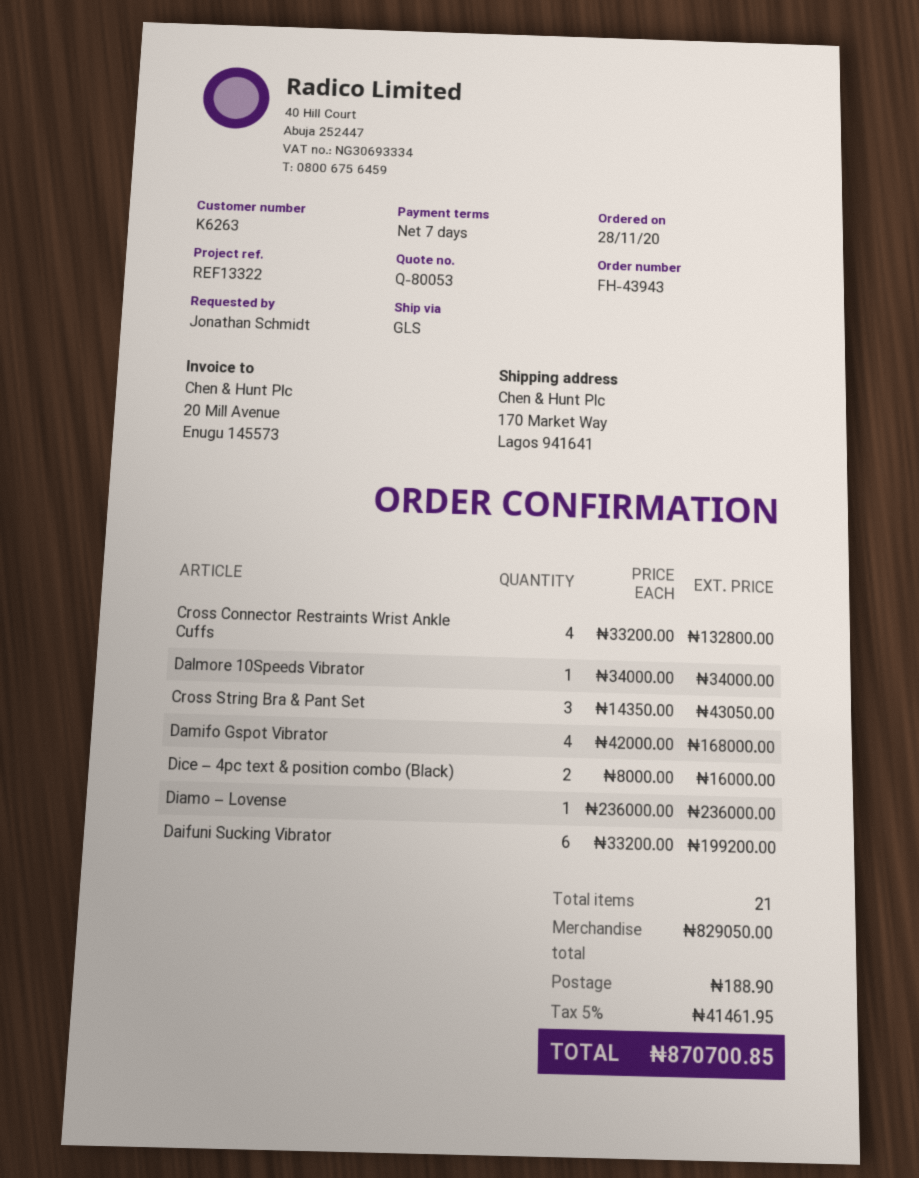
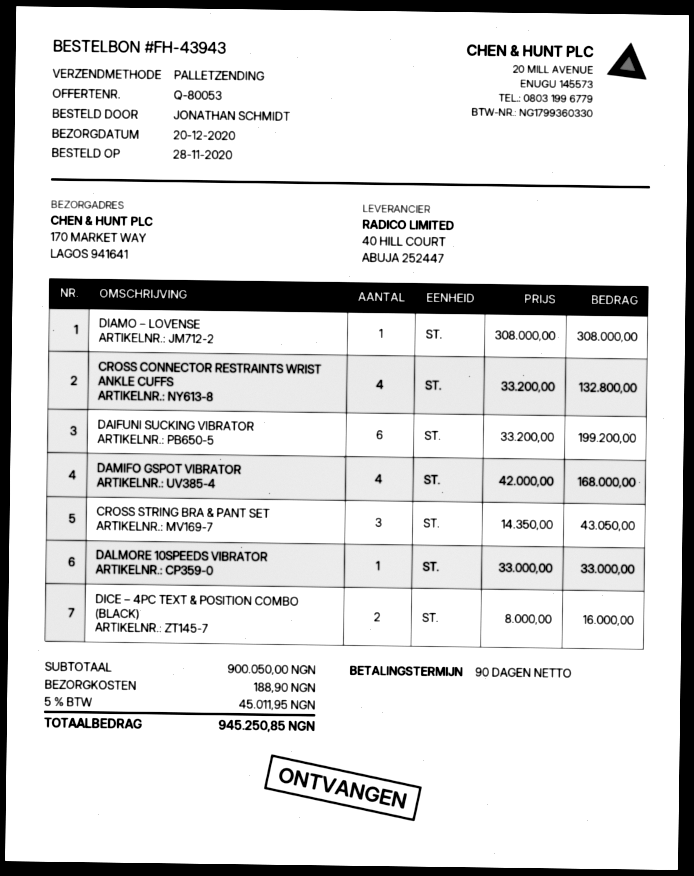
payment terms: 7 days -> 90 days
shipping method: GLS -> pallet freight
Dalmore 10Speeds Vibrator: 1 x 34000.00 = 34000.00 -> 1 x 33000.00 = 33000.00
Diamo – Lovense: 1 x 236000.00 = 236000.00 -> 1 x 308000.00 = 308000.00
subtotal: 829050.00 -> 900050.00
tax: 5% = 41461.95 -> 5% = 45011.95
total: 870700.85 -> 945250.85

